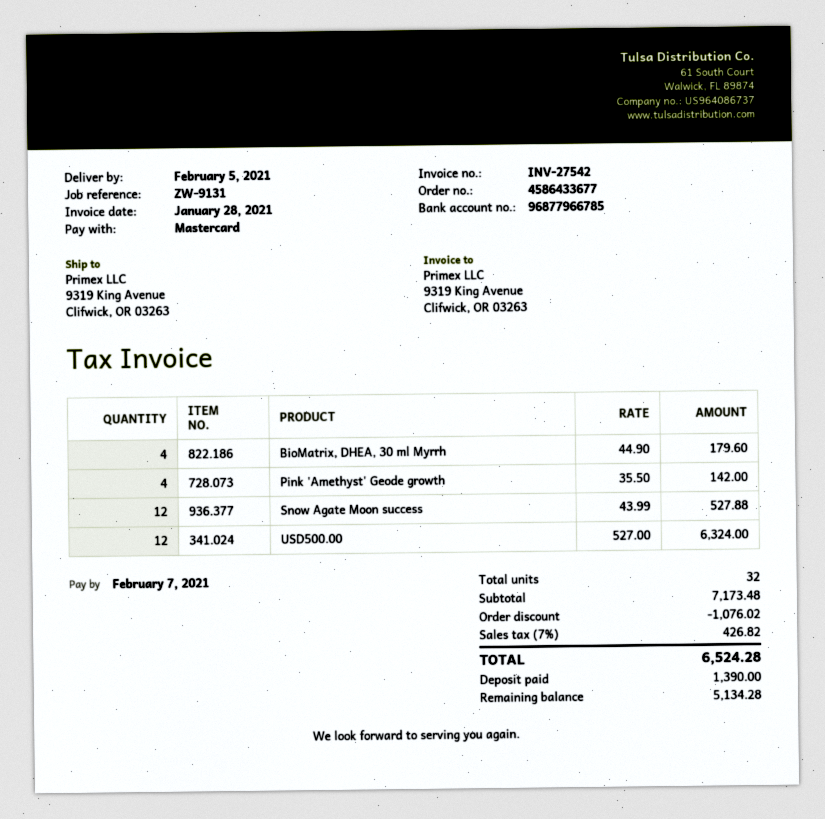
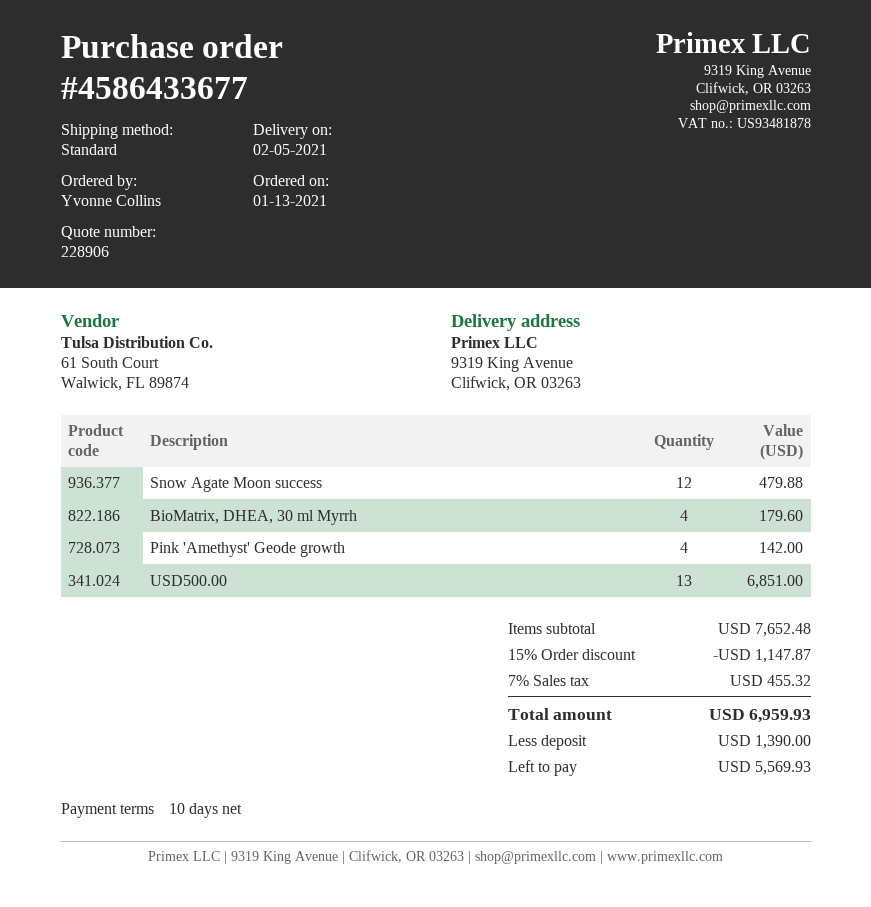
Snow Agate Moon success: 12 for 527.88 -> 12 for 479.88
USD500.00: 12 for 6324.00 -> 13 for 6851.00
subtotal: 7173.48 -> 7652.48
discount: 1076.02 -> 1147.87
tax: 7% = 426.82 -> 7% = 455.32
total: 6524.28 -> 6959.93
balance: 5134.28 -> 5569.93

